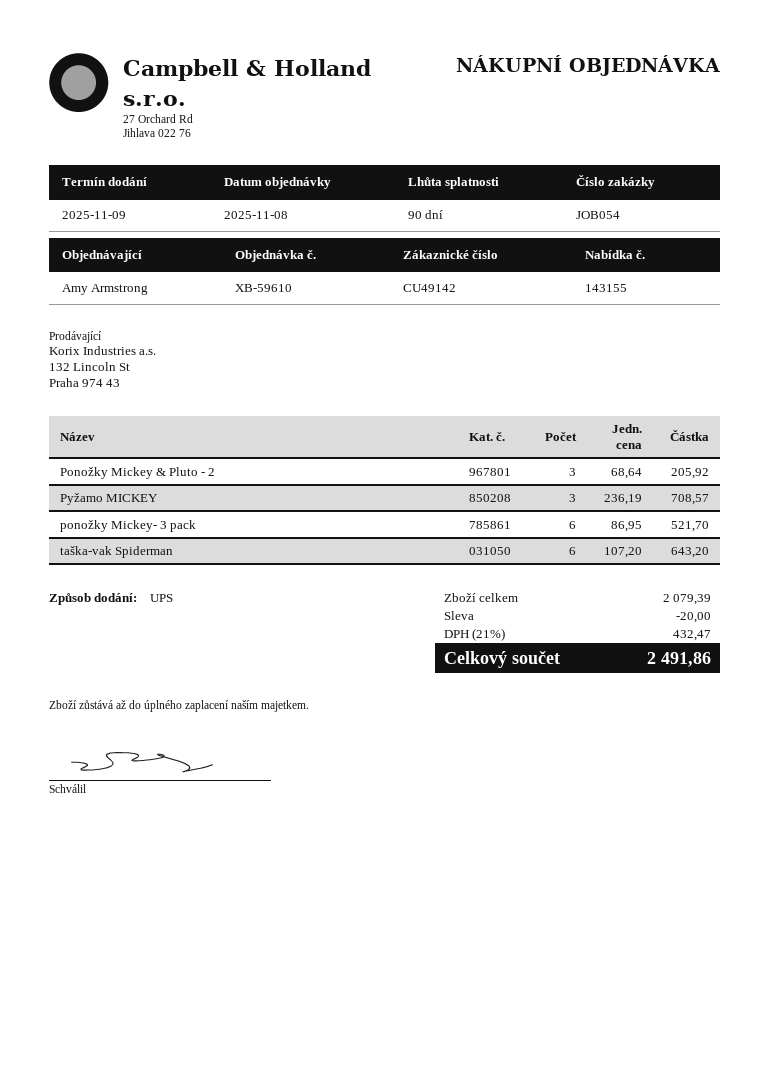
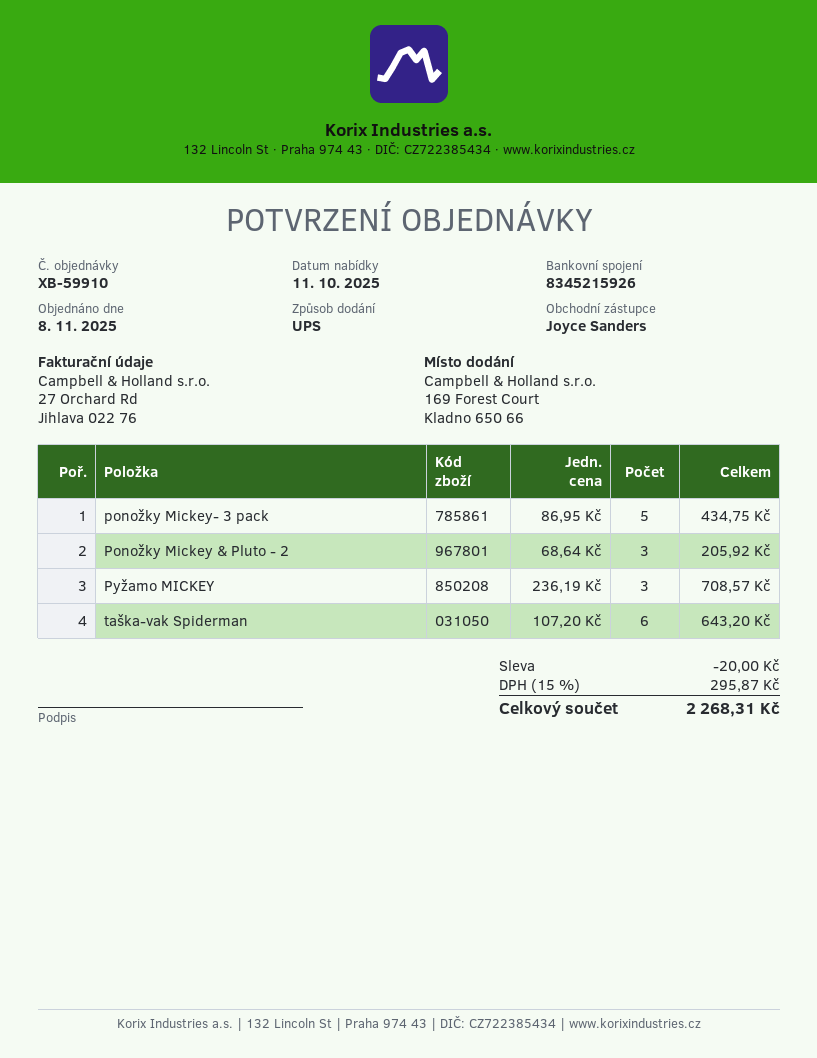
order number: XB-59610 -> XB-59910
ponožky Mickey- 3 pack: 6 x 86.95 = 521.70 -> 5 x 86.95 = 434.75
tax: 21% = 432.47 -> 15% = 295.87
total: 2491.86 -> 2268.31

